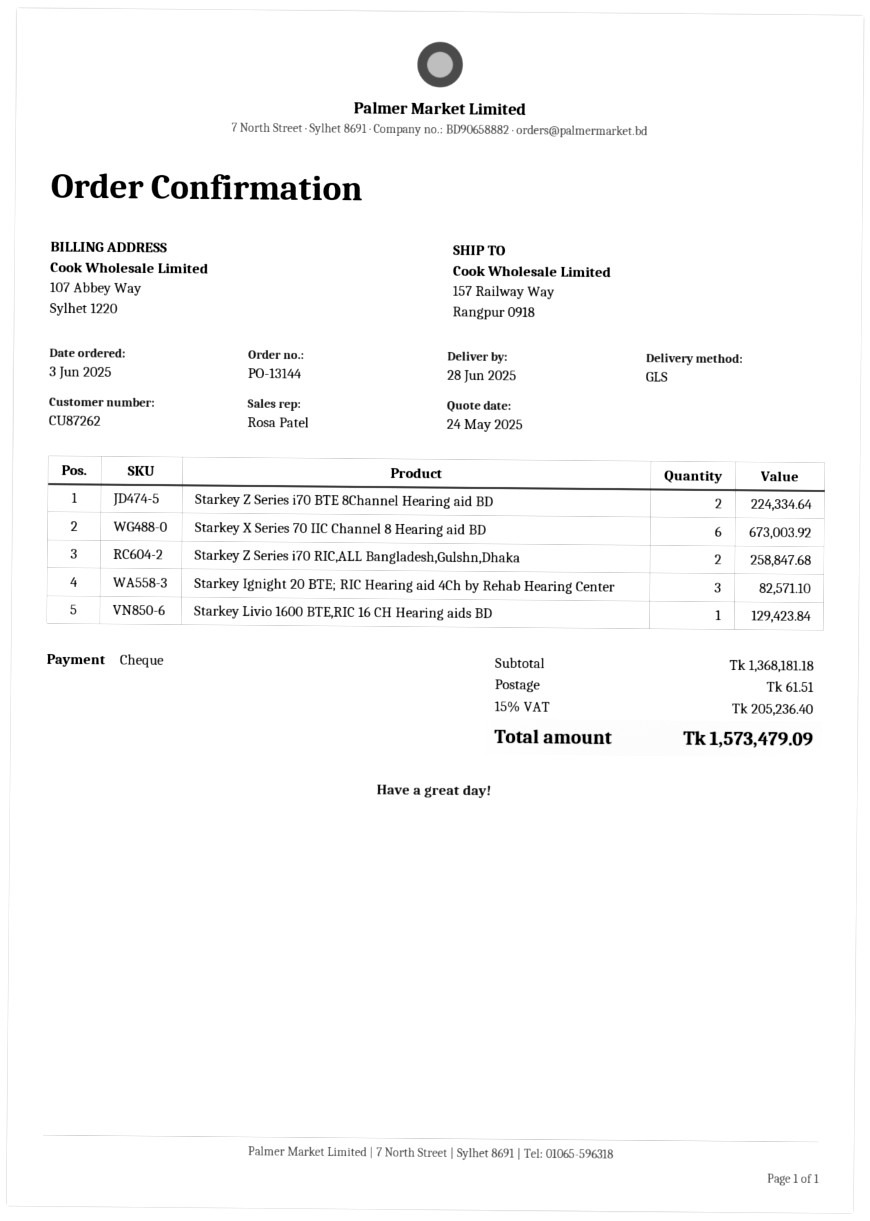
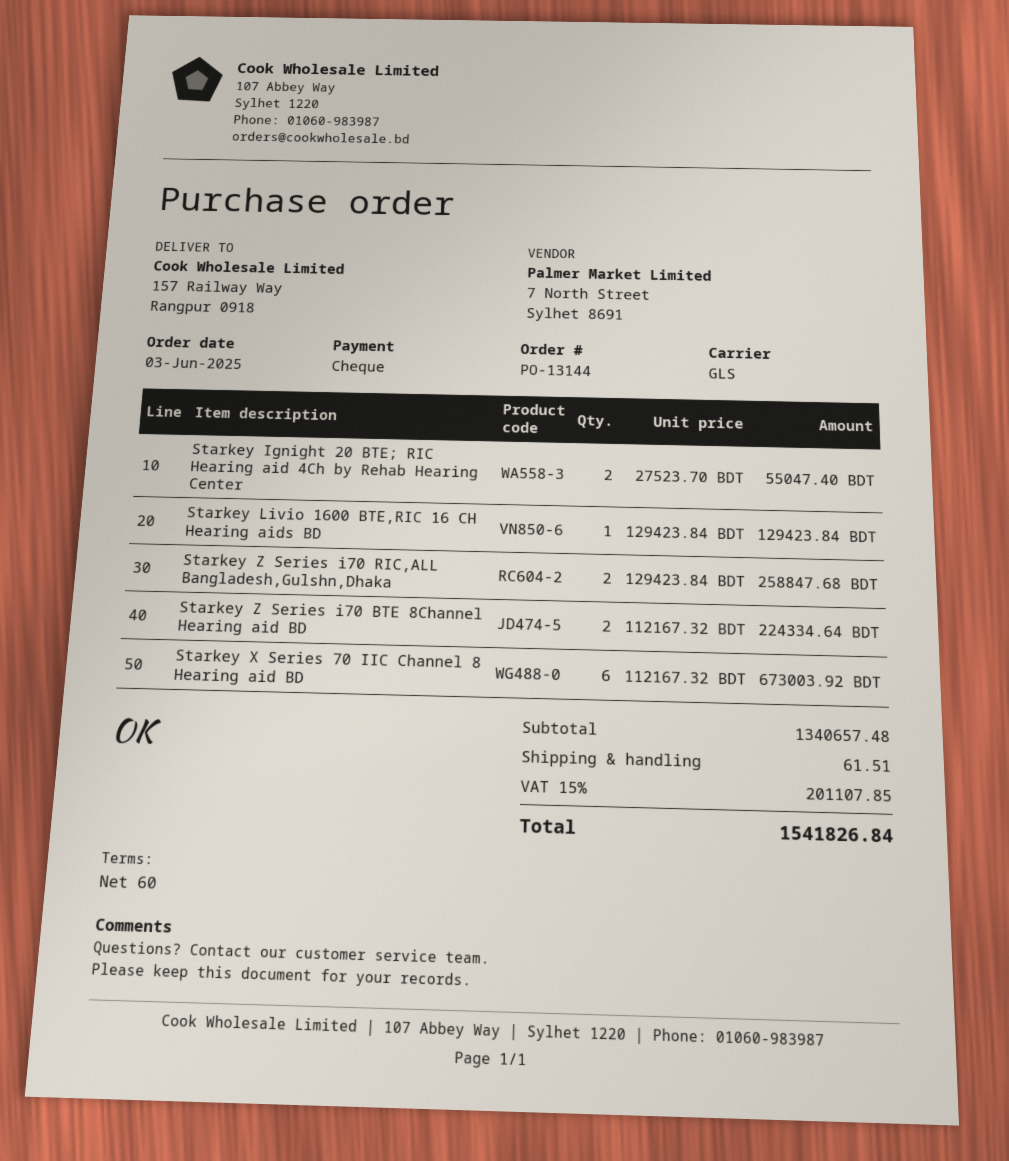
Starkey Ignight 20 BTE; RIC Hearing aid 4Ch by Rehab Hearing Center: 3 for 82571.10 -> 2 for 55047.40
subtotal: 1368181.18 -> 1340657.48
tax: 15% = 205236.40 -> 15% = 201107.85
total: 1573479.09 -> 1541826.84

